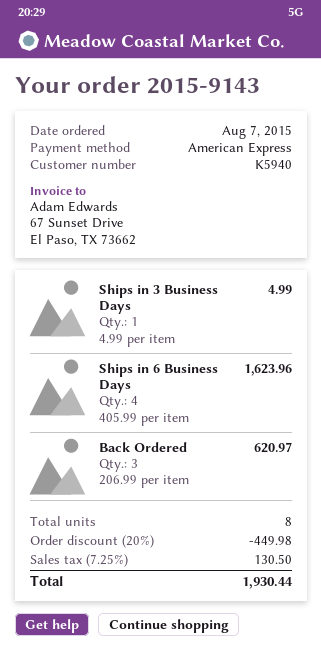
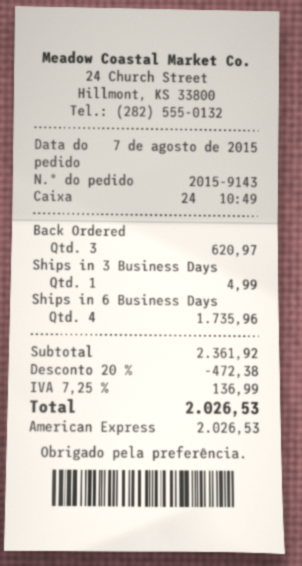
Ships in 6 Business Days: 4 for 1623.96 -> 4 for 1735.96
discount: 20% = 449.98 -> 20% = 472.38
tax: 7.25% = 130.50 -> 7.25% = 136.99
total: 1930.44 -> 2026.53

